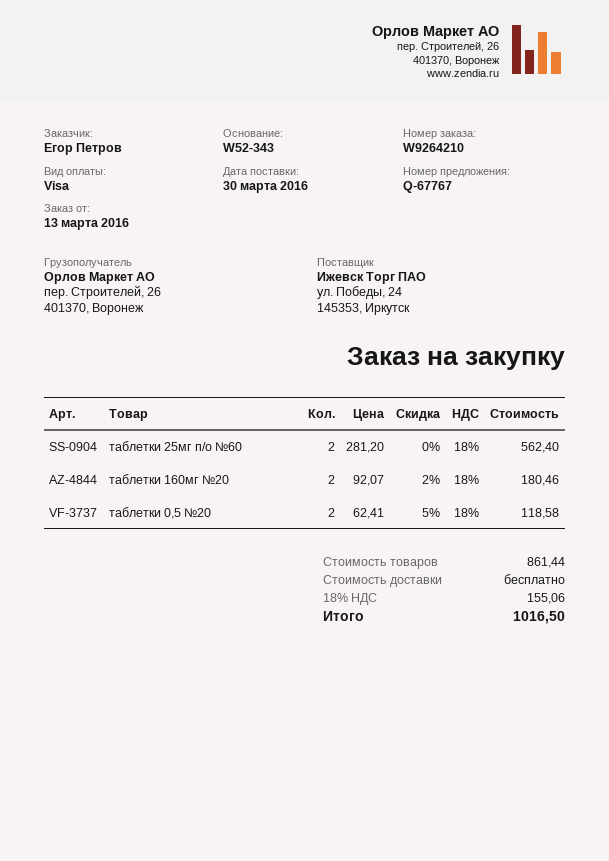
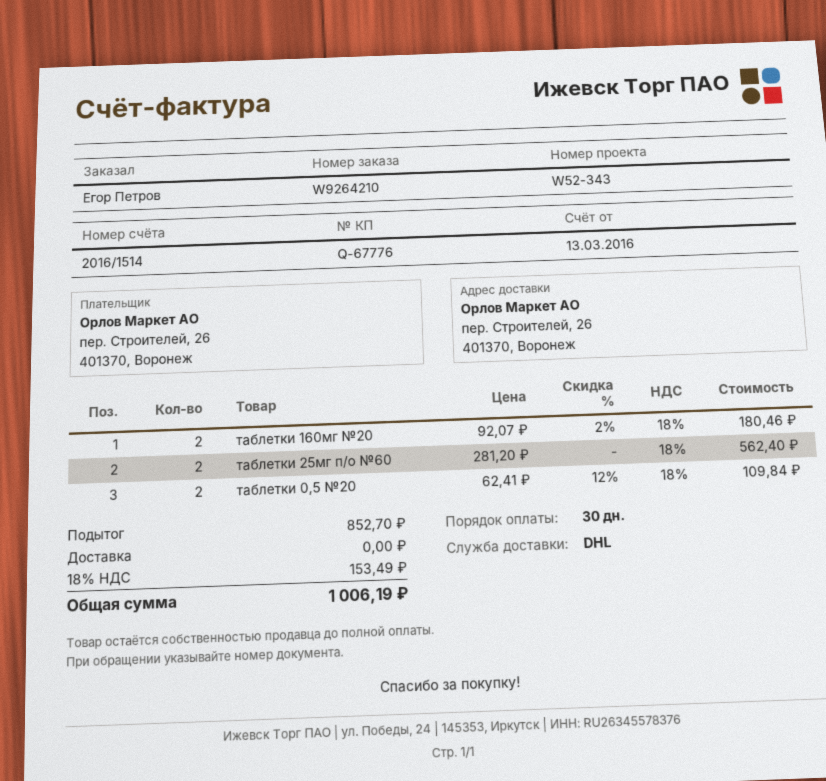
quote number: Q-67767 -> Q-67776
таблетки 0,5 №20: 2 x 62.41 - 5% = 118.58 -> 2 x 62.41 - 12% = 109.84
subtotal: 861.44 -> 852.70
tax: 18% = 155.06 -> 18% = 153.49
total: 1016.50 -> 1006.19

